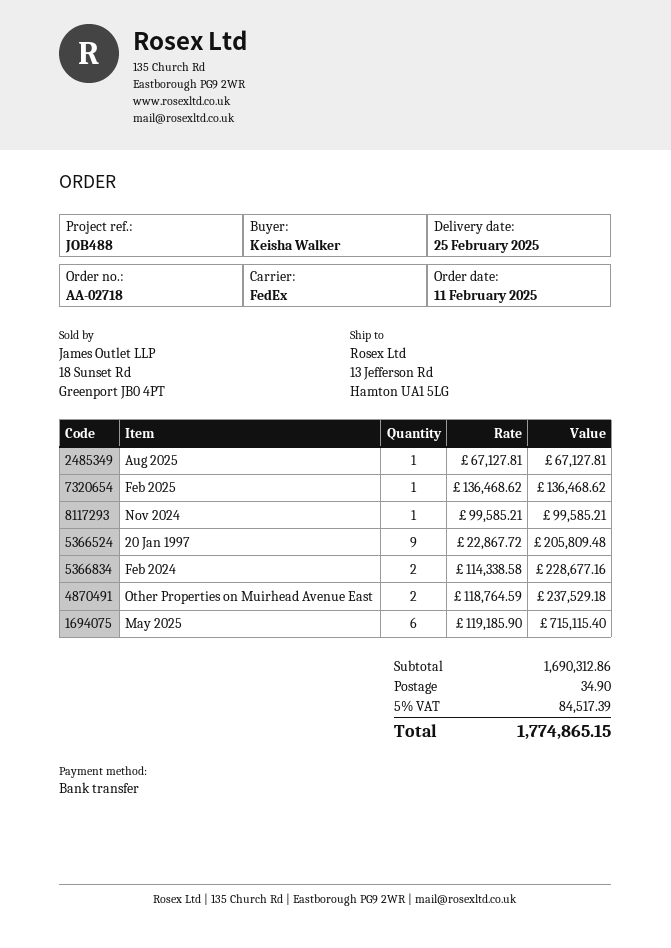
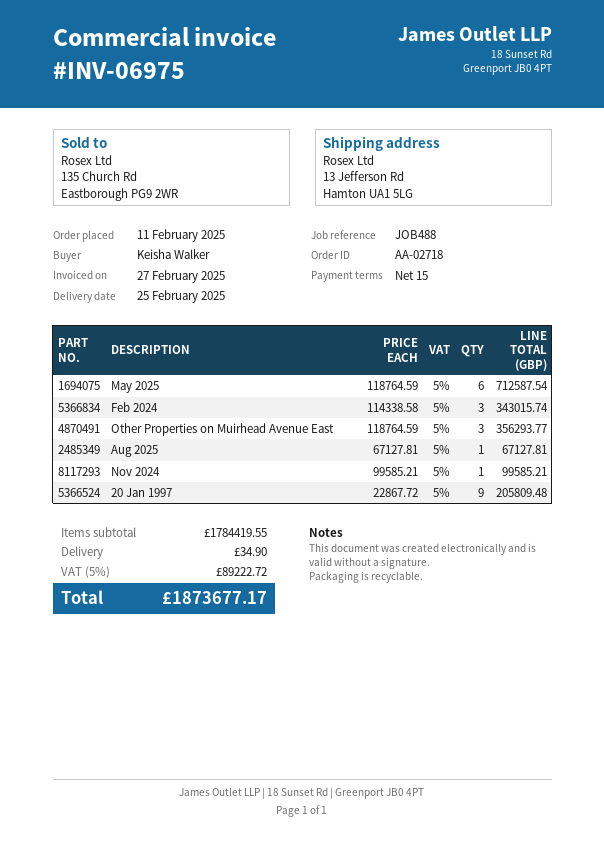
Feb 2025: 1 x 136468.62 = 136468.62 -> none
Feb 2024: 2 x 114338.58 = 228677.16 -> 3 x 114338.58 = 343015.74
Other Properties on Muirhead Avenue East: 2 x 118764.59 = 237529.18 -> 3 x 118764.59 = 356293.77
May 2025: 6 x 119185.90 = 715115.40 -> 6 x 118764.59 = 712587.54
subtotal: 1690312.86 -> 1784419.55
tax: 5% = 84517.39 -> 5% = 89222.72
total: 1774865.15 -> 1873677.17

